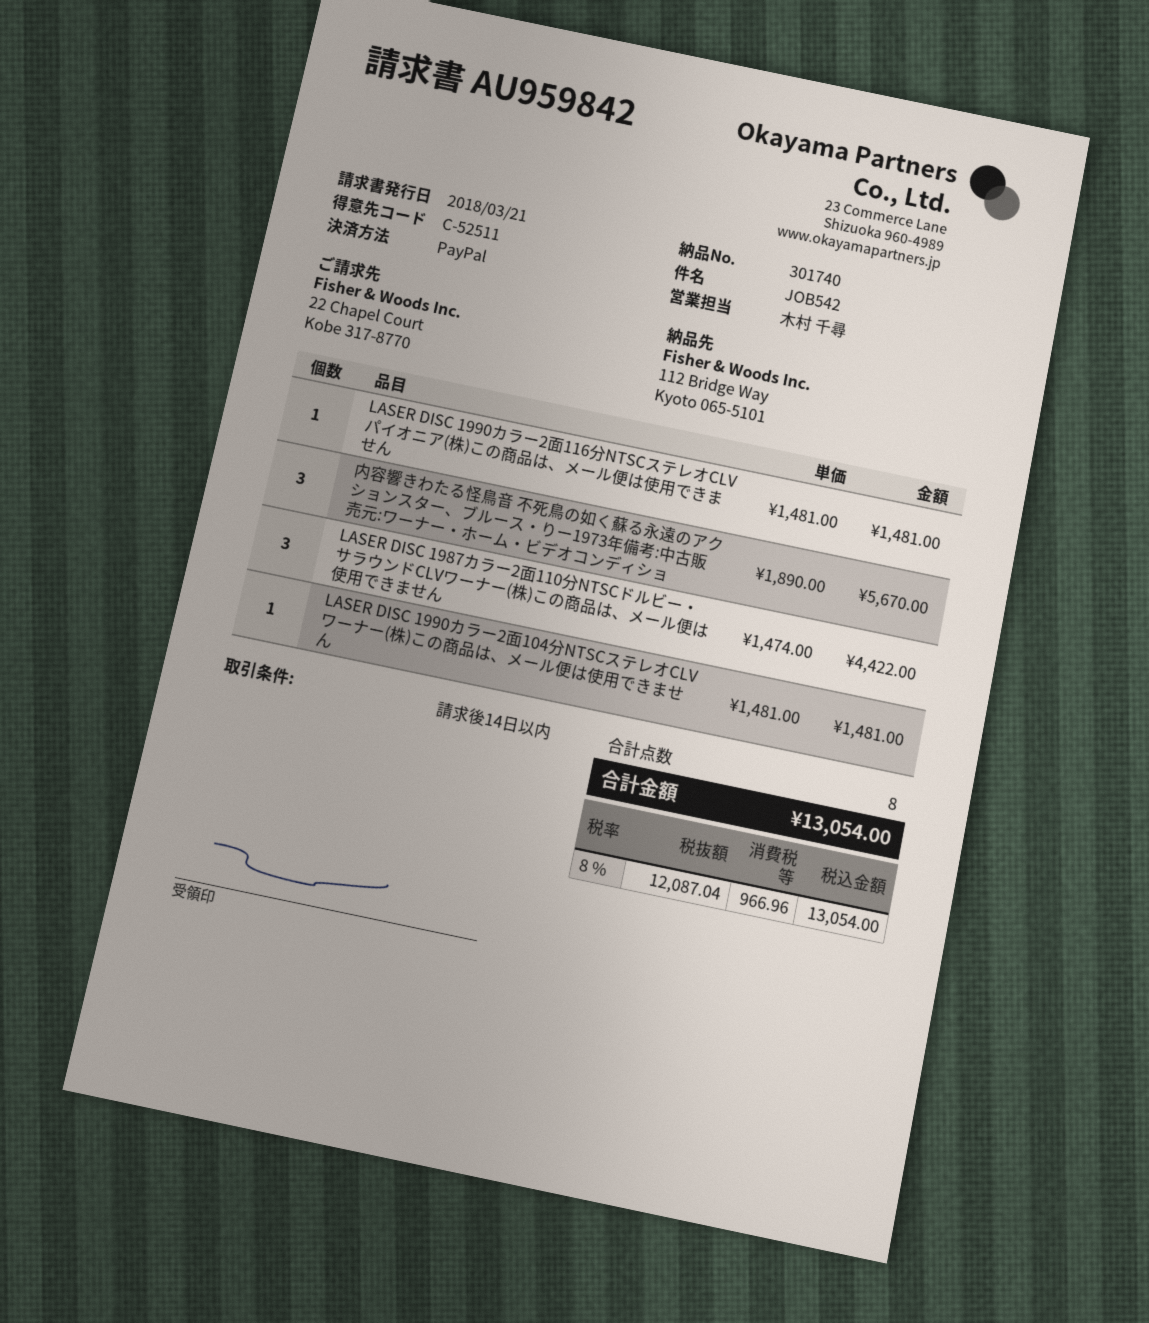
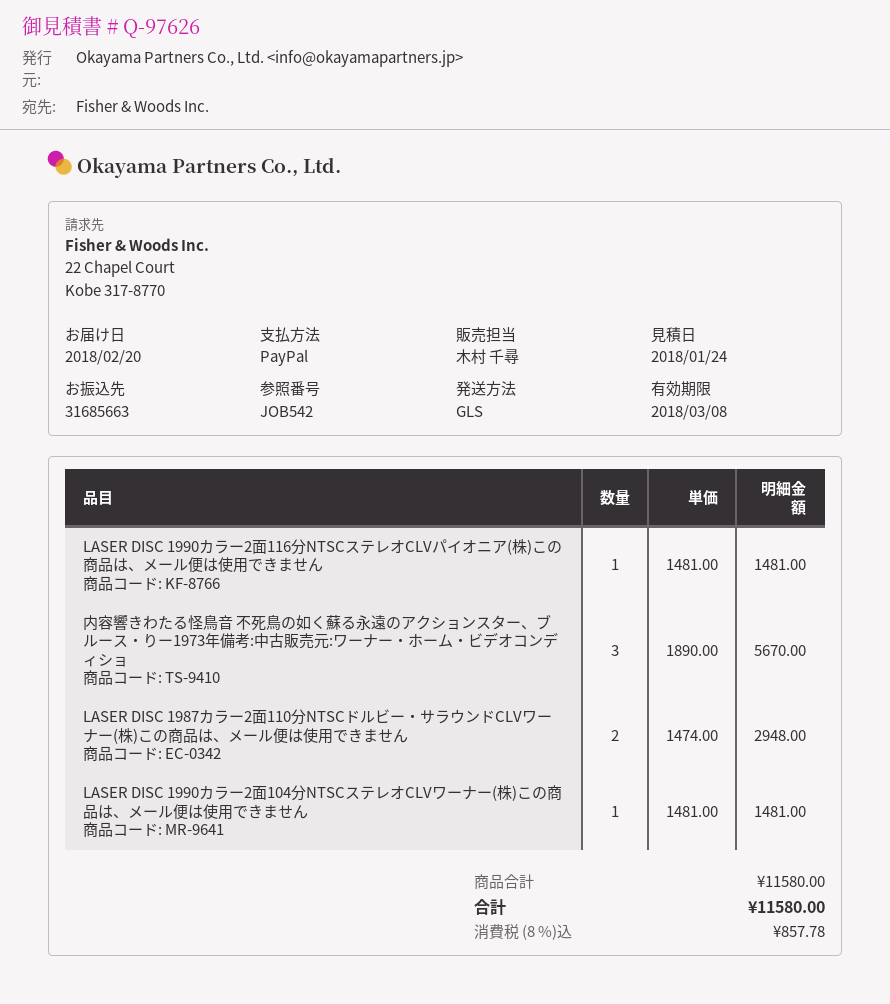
LASER DISC 1987カラー2面110分NTSCドルビー・サラウンドCLVワーナー(株)この商品は、メール便は使用できません: 3 x 1474.00 = 4422.00 -> 2 x 1474.00 = 2948.00
tax: 8% = 966.96 -> 8% = 857.78
total: 13054.00 -> 11580.00

